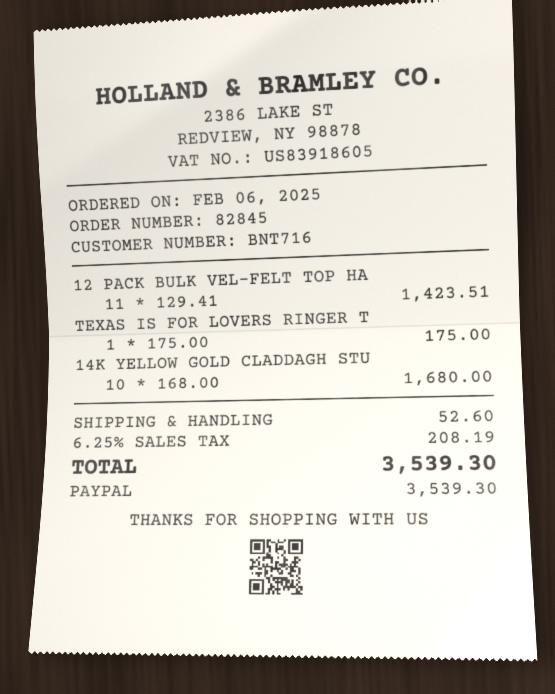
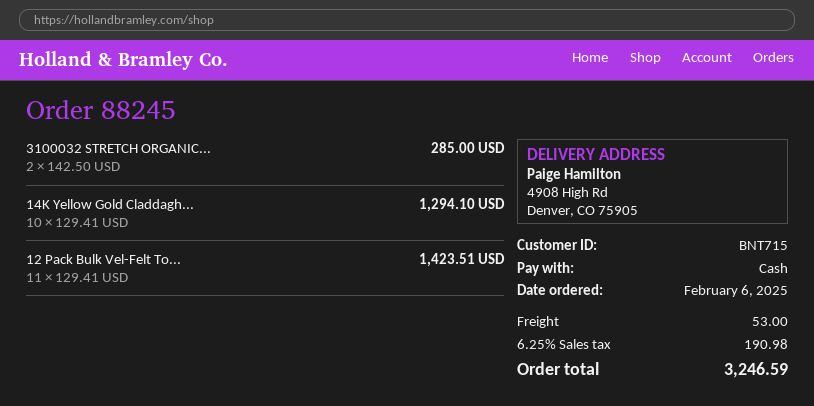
order number: 82845 -> 88245
customer number: BNT716 -> BNT715
payment method: PayPal -> cash
TEXAS IS FOR LOVERS RINGER T: 1 x 175.00 = 175.00 -> none
14K YELLOW GOLD CLADDAGH STU: 10 x 168.00 = 1680.00 -> 10 x 129.41 = 1294.10
3100032 STRETCH ORGANIC...: none -> 2 x 142.50 = 285.00
shipping: 52.60 -> 53.00
tax: 6.25% = 208.19 -> 6.25% = 190.98
total: 3539.30 -> 3246.59

